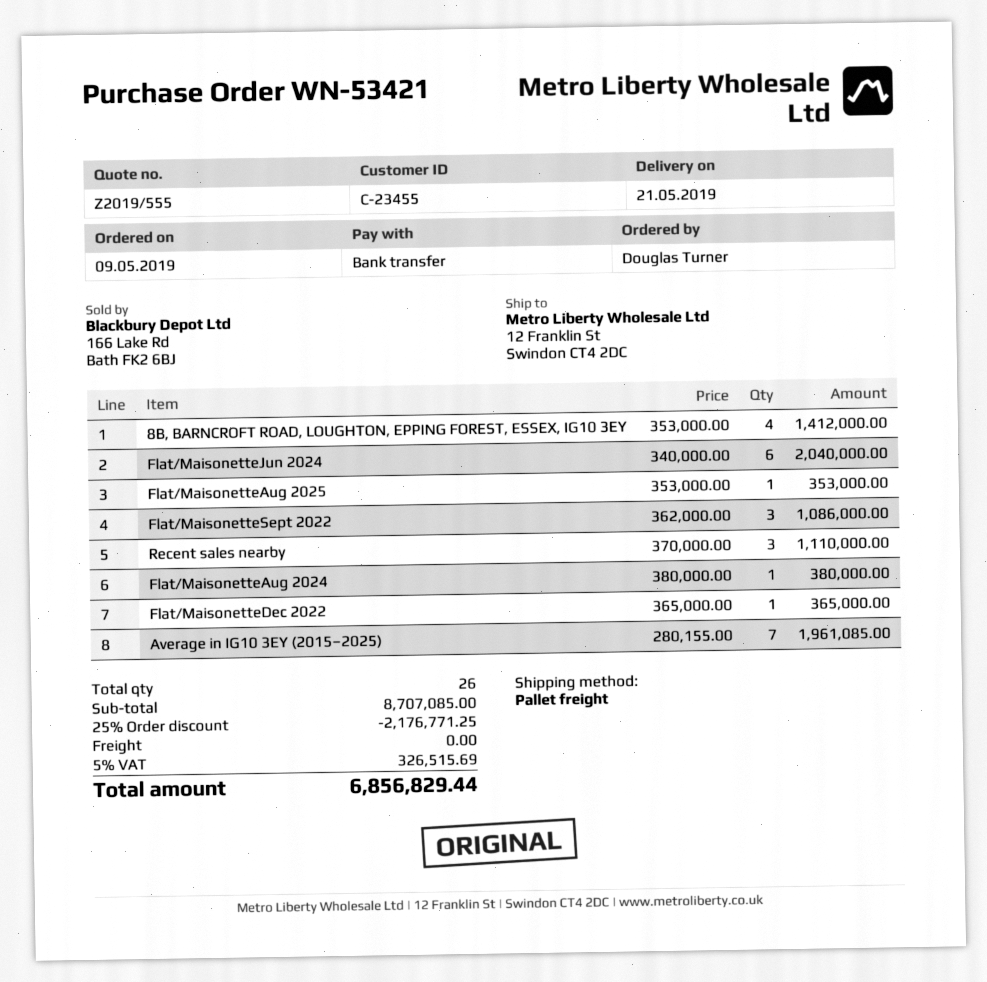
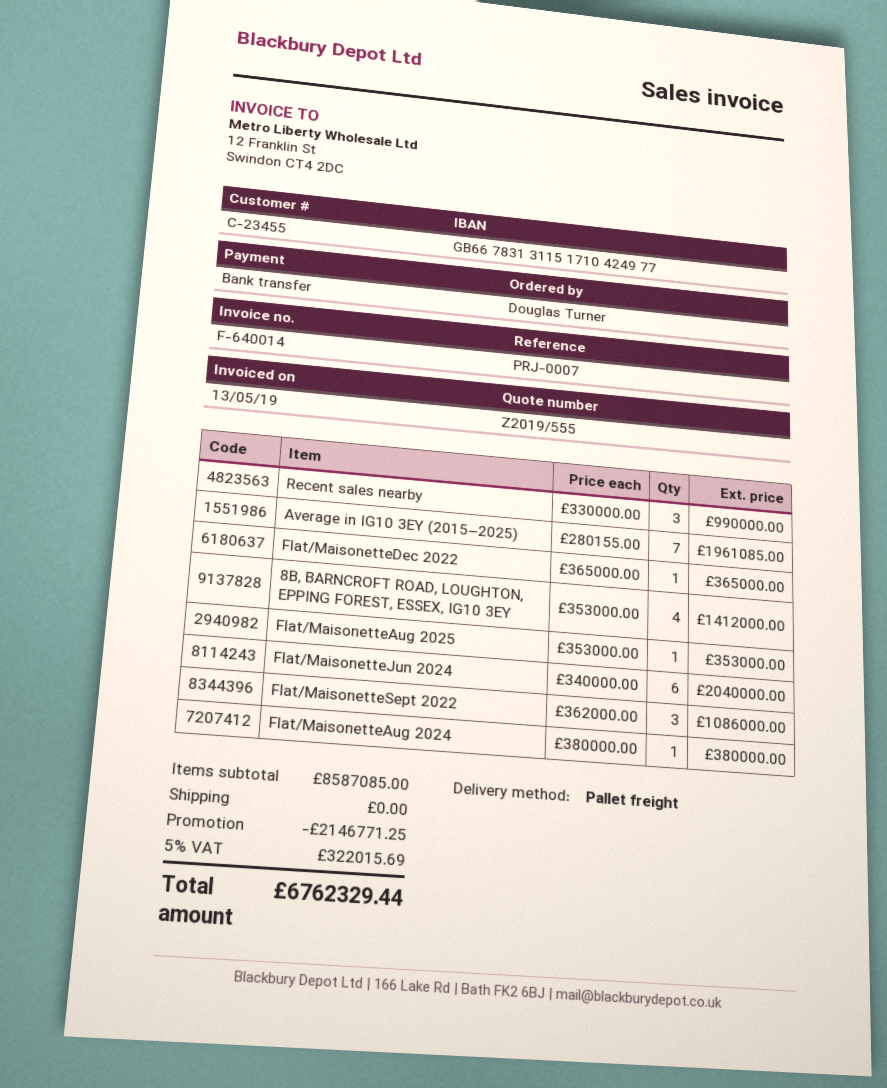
Recent sales nearby: 3 x 370000.00 = 1110000.00 -> 3 x 330000.00 = 990000.00
subtotal: 8707085.00 -> 8587085.00
discount: 2176771.25 -> 2146771.25
tax: 5% = 326515.69 -> 5% = 322015.69
total: 6856829.44 -> 6762329.44

